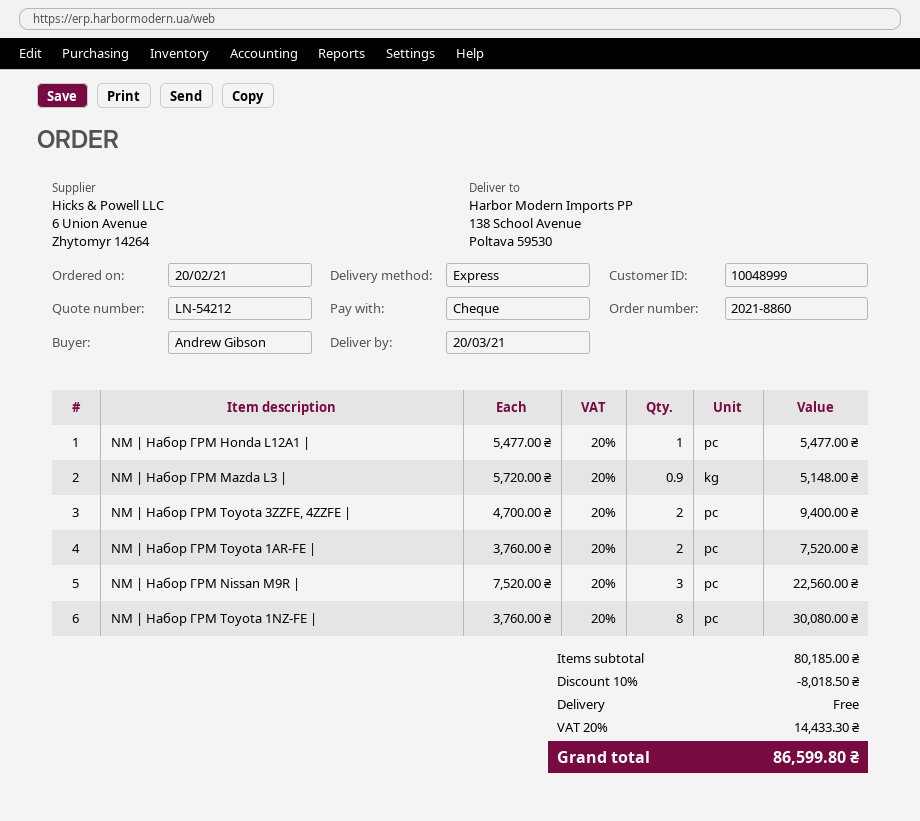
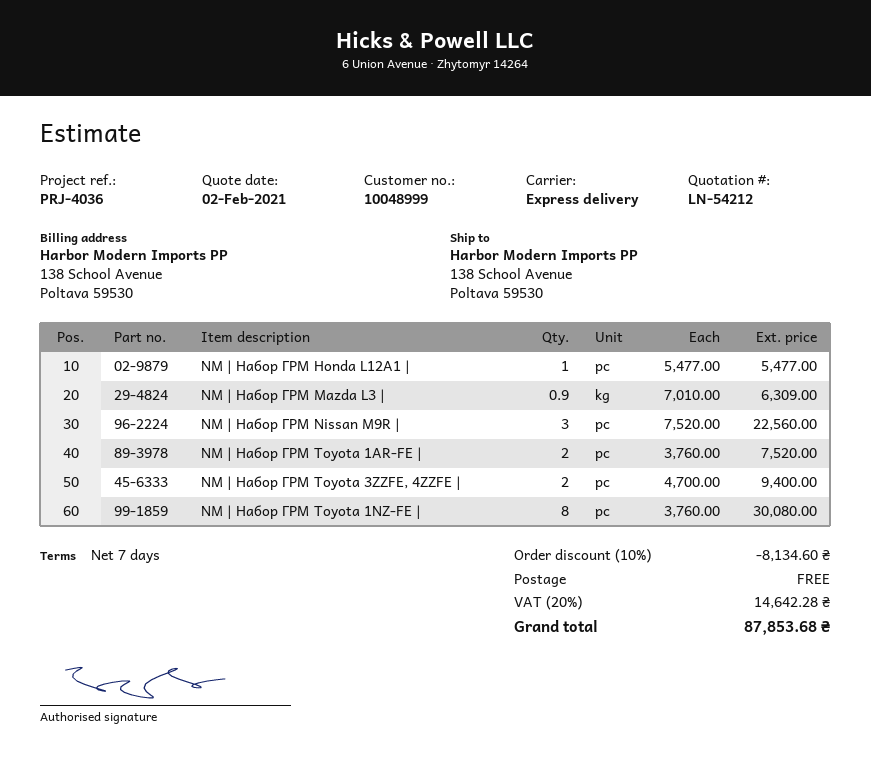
NM | Набор ГРМ Mazda L3 |: 0.9 x 5720.00 = 5148.00 -> 0.9 x 7010.00 = 6309.00
discount: 10% = 8018.50 -> 10% = 8134.60
tax: 20% = 14433.30 -> 20% = 14642.28
total: 86599.80 -> 87853.68

